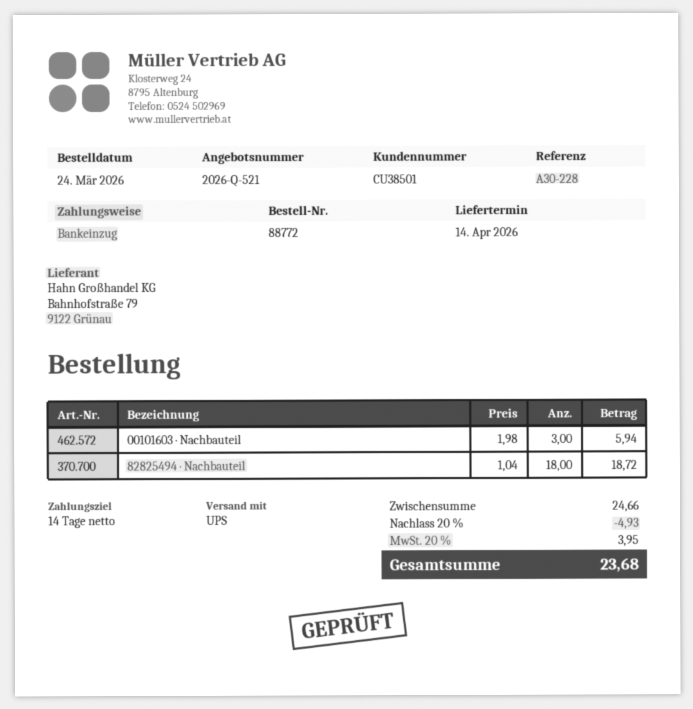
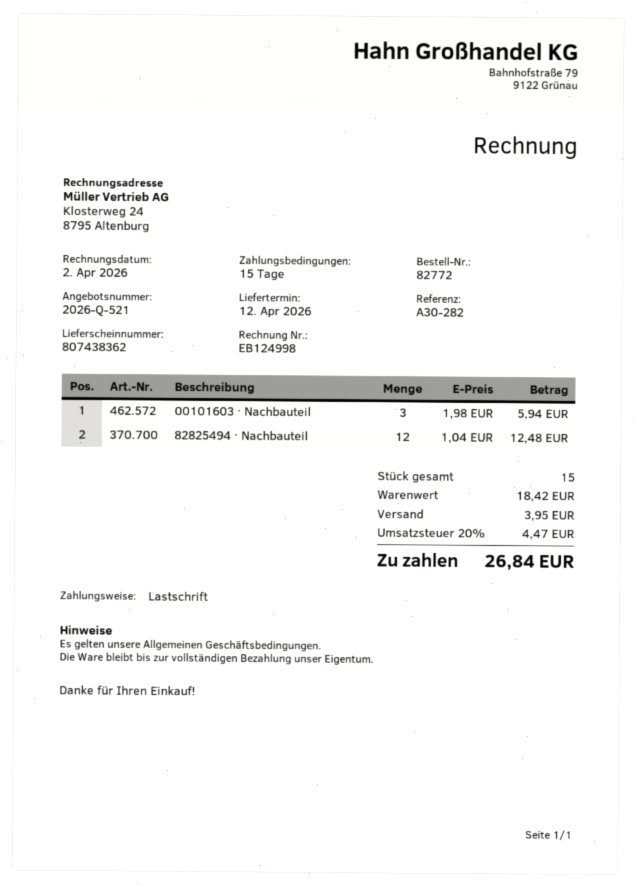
order number: 88772 -> 82772
delivery date: 2026-04-14 -> 2026-04-12
payment terms: 14 days -> 15 days
reference: A30-228 -> A30-282
82825494 · Nachbauteil: 18 x 1.04 = 18.72 -> 12 x 1.04 = 12.48
subtotal: 24.66 -> 18.42
discount: 20% = 4.93 -> none
shipping: none -> 3.95
tax: 20% = 3.95 -> 20% = 4.47
total: 23.68 -> 26.84

